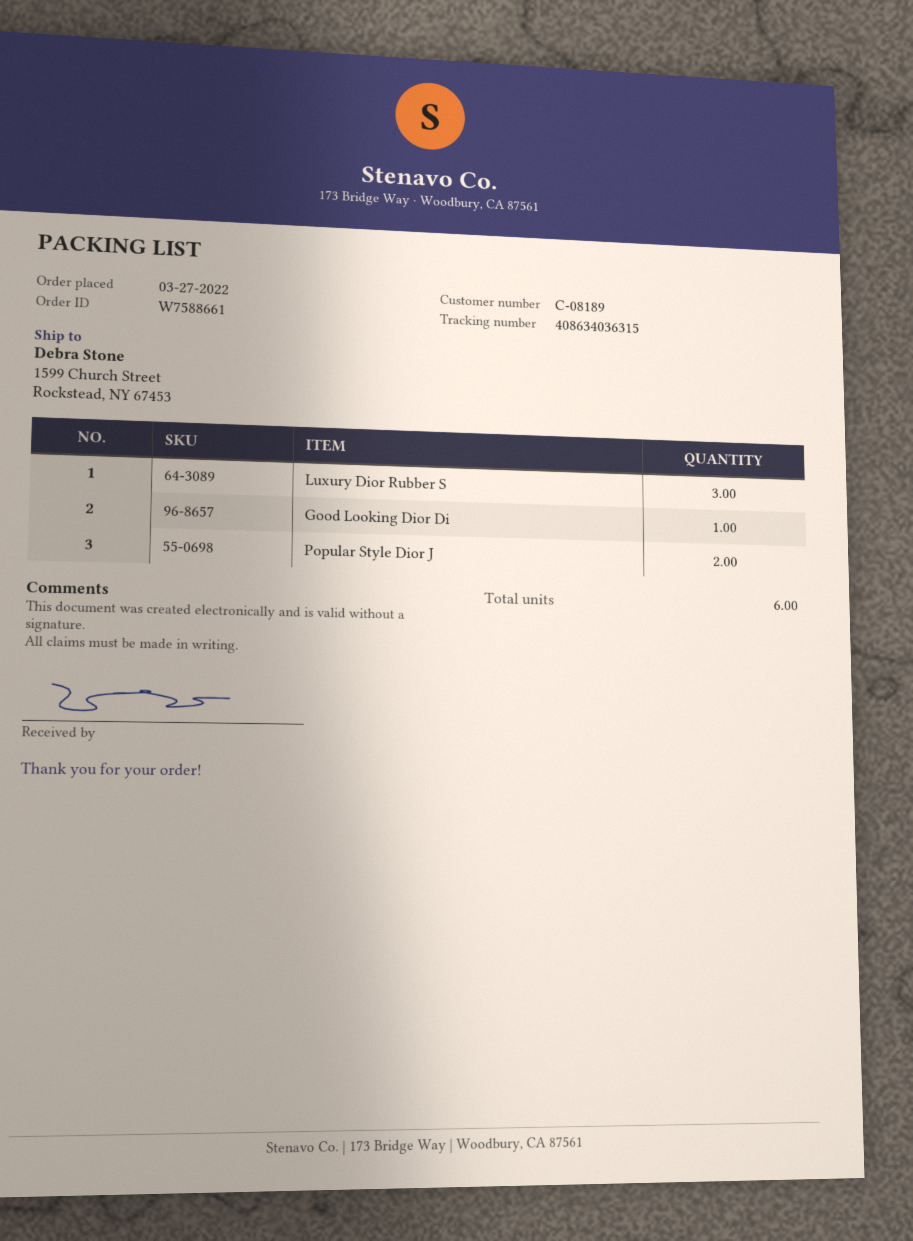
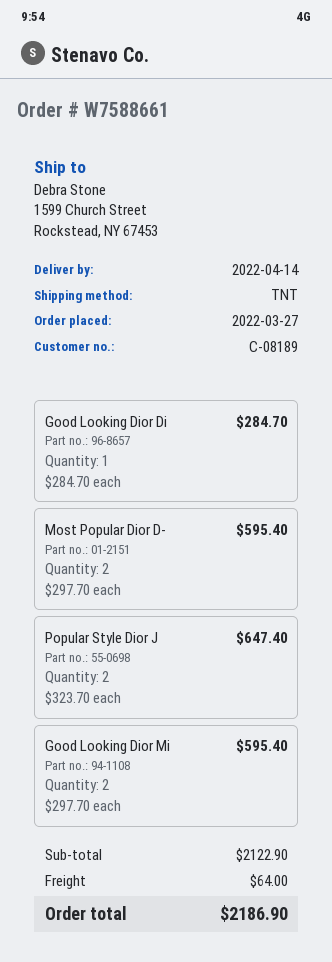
Luxury Dior Rubber S: 3 -> none
Most Popular Dior D-: none -> 2
Good Looking Dior Mi: none -> 2

